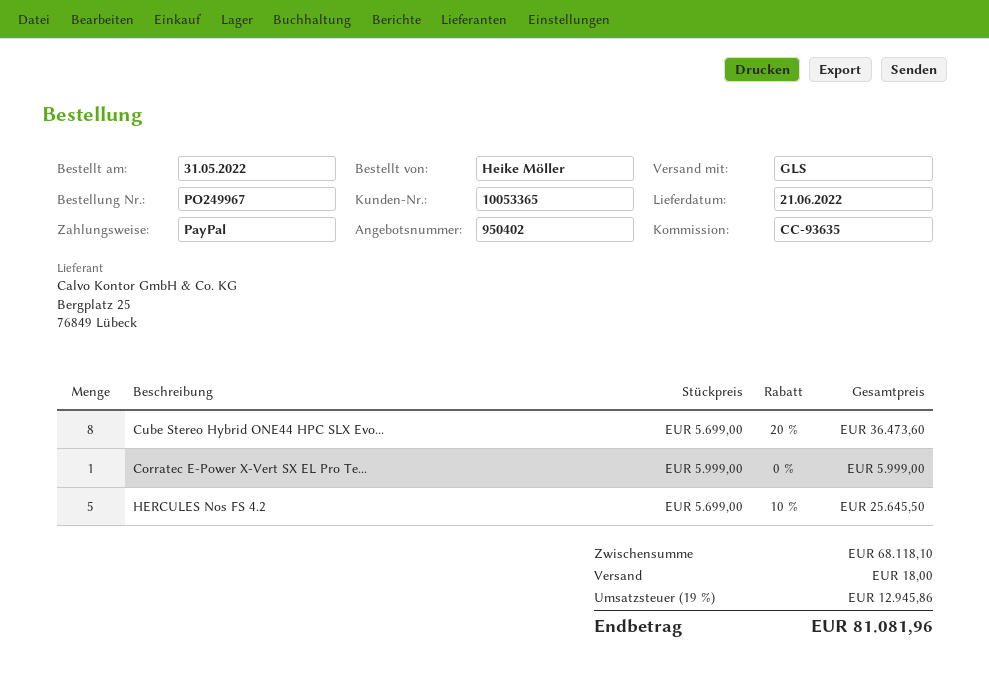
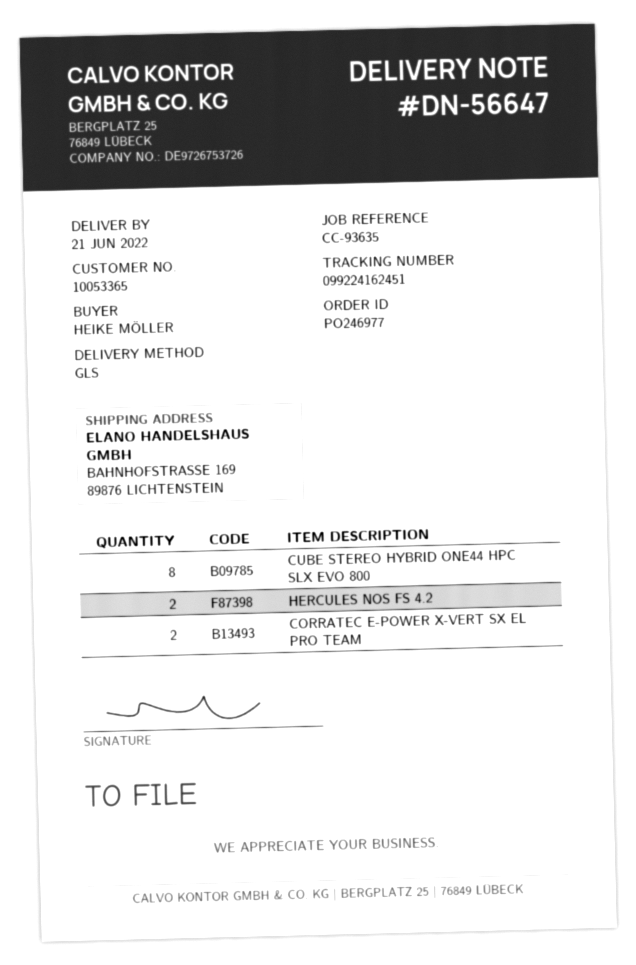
order number: PO249967 -> PO246977
Corratec E-Power X-Vert SX EL Pro Te...: 1 -> 2
HERCULES Nos FS 4.2: 5 -> 2

